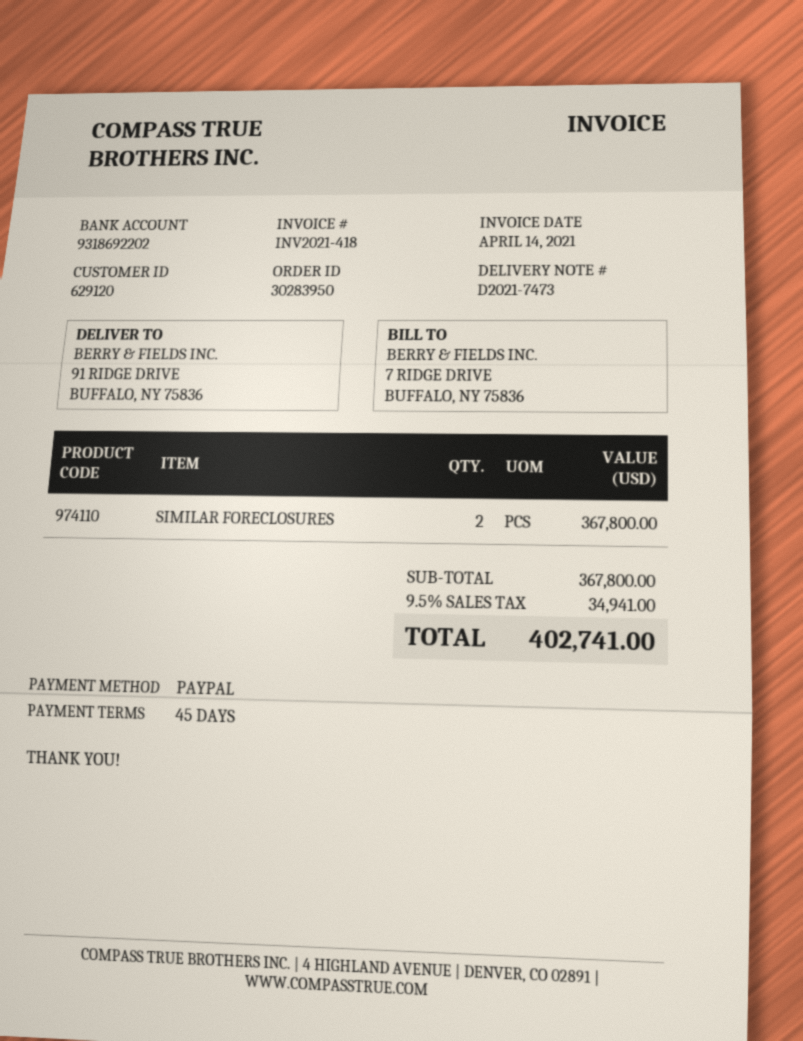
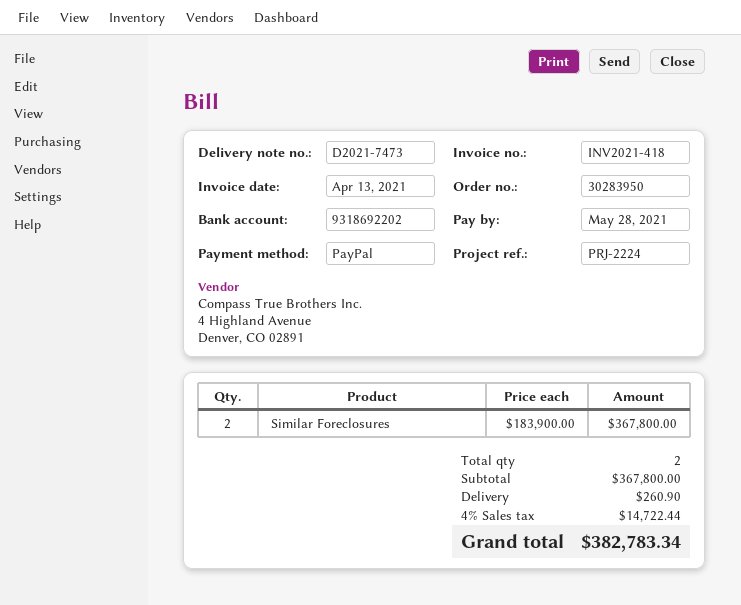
invoice date: 2021-04-14 -> 2021-04-13
shipping: none -> 260.90
tax: 9.5% = 34941.00 -> 4% = 14722.44
total: 402741.00 -> 382783.34

